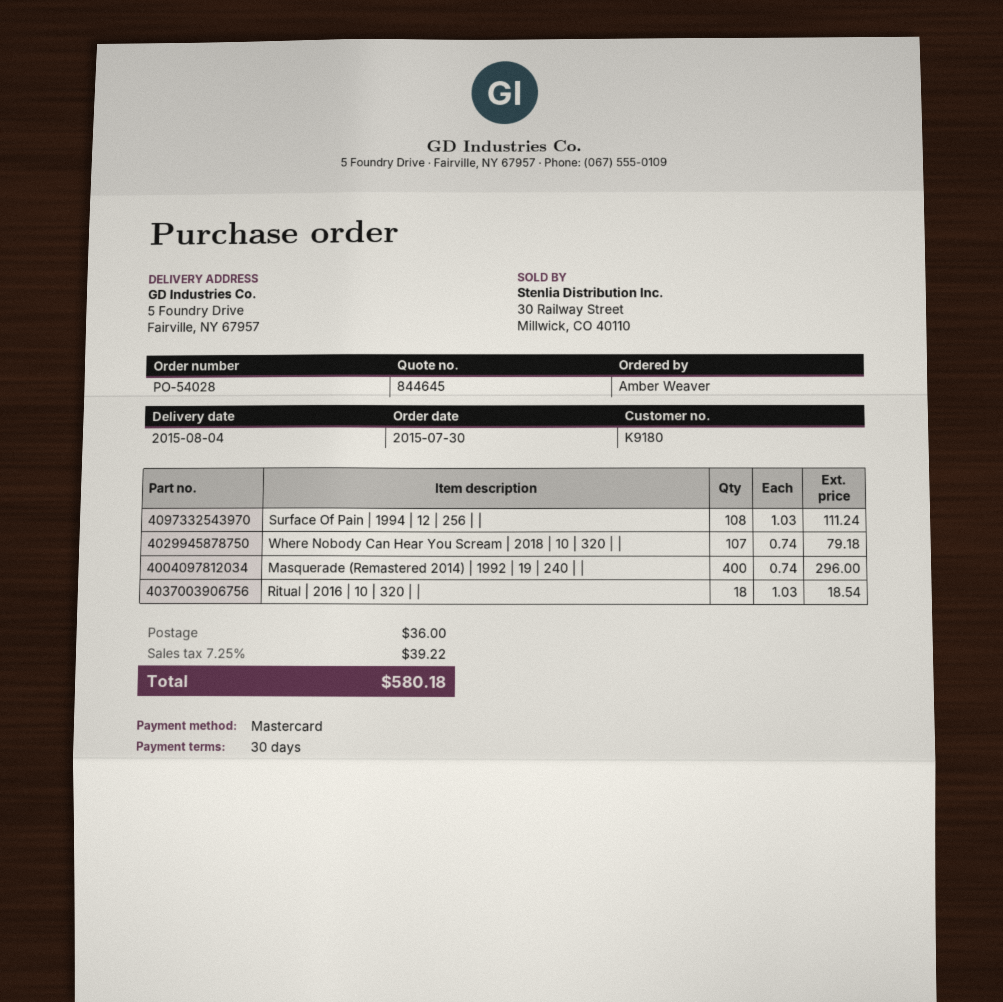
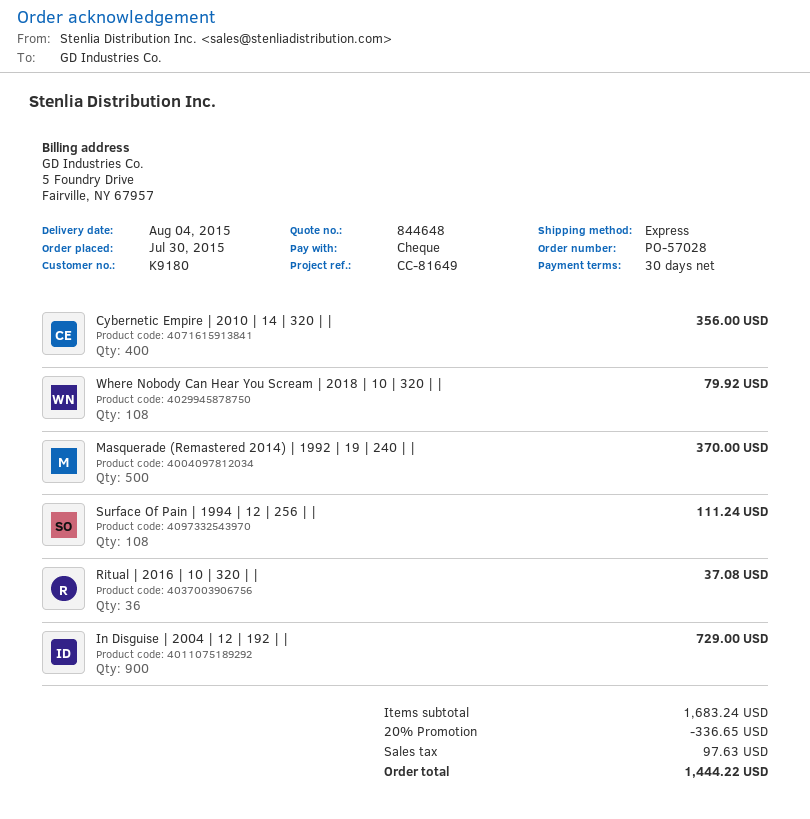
quote number: 844645 -> 844648
order number: PO-54028 -> PO-57028
payment method: Mastercard -> cheque
Where Nobody Can Hear You Scream | 2018 | 10 | 320 | |: 107 for 79.18 -> 108 for 79.92
Masquerade (Remastered 2014) | 1992 | 19 | 240 | |: 400 for 296.00 -> 500 for 370.00
Ritual | 2016 | 10 | 320 | |: 18 for 18.54 -> 36 for 37.08
Cybernetic Empire | 2010 | 14 | 320 | |: none -> 400 for 356.00
In Disguise | 2004 | 12 | 192 | |: none -> 900 for 729.00
discount: none -> 20% = 336.65
shipping: 36.00 -> none
tax: 39.22 -> 97.63
total: 580.18 -> 1444.22

